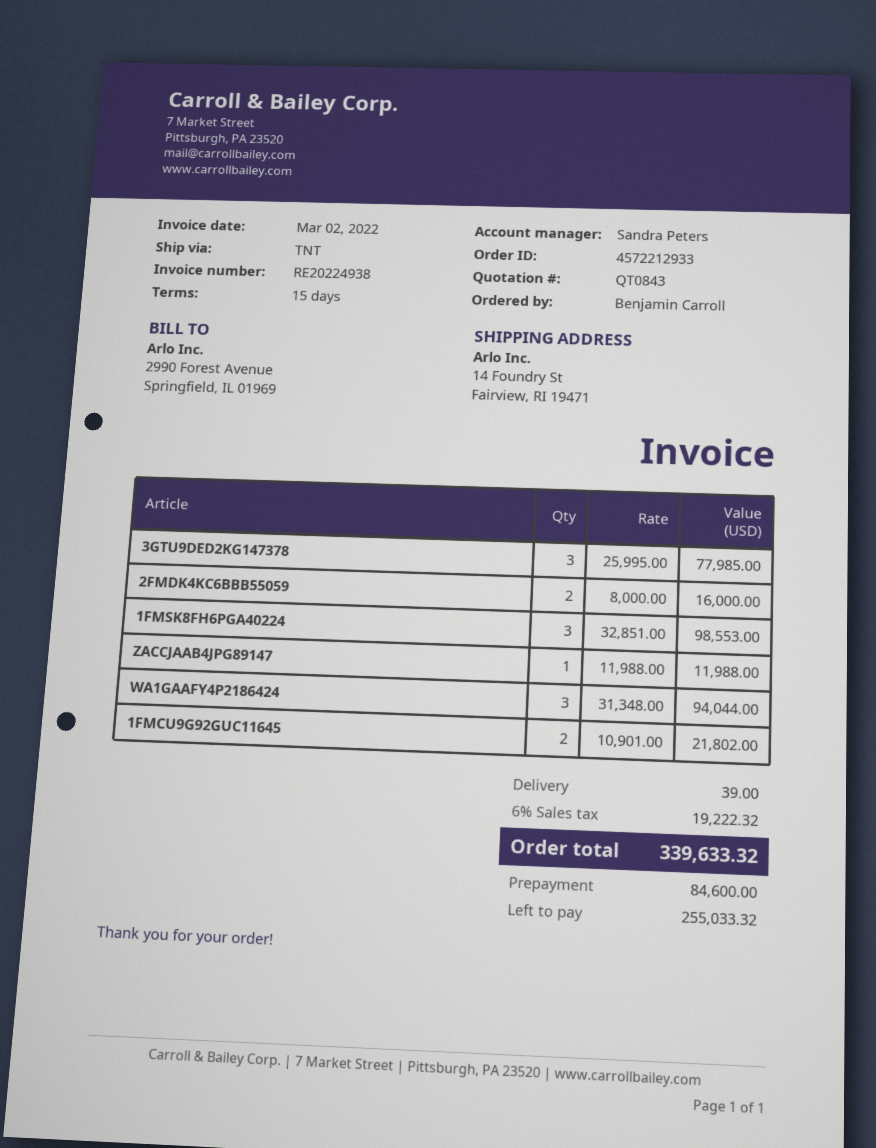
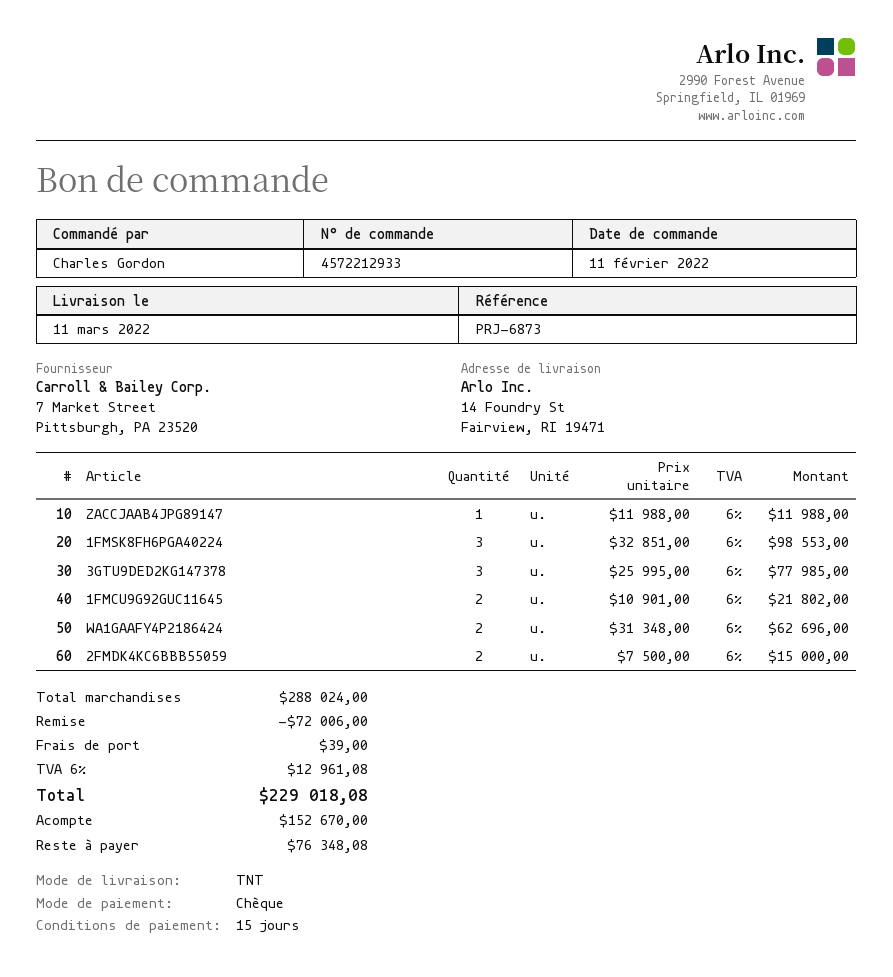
ordered by: Benjamin Carroll -> Charles Gordon
2FMDK4KC6BBB55059: 2 x 8000.00 = 16000.00 -> 2 x 7500.00 = 15000.00
WA1GAAFY4P2186424: 3 x 31348.00 = 94044.00 -> 2 x 31348.00 = 62696.00
discount: none -> 72006.00
tax: 6% = 19222.32 -> 6% = 12961.08
total: 339633.32 -> 229018.08
deposit: 84600.00 -> 152670.00
balance: 255033.32 -> 76348.08

